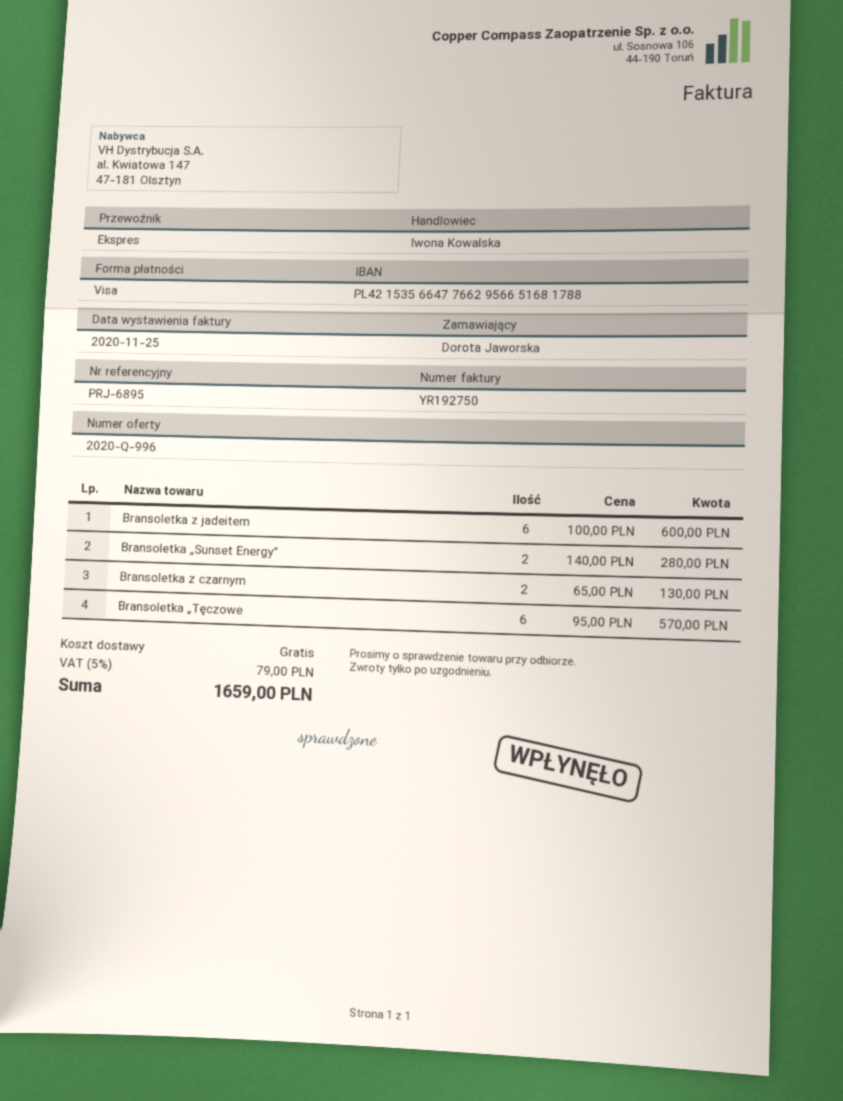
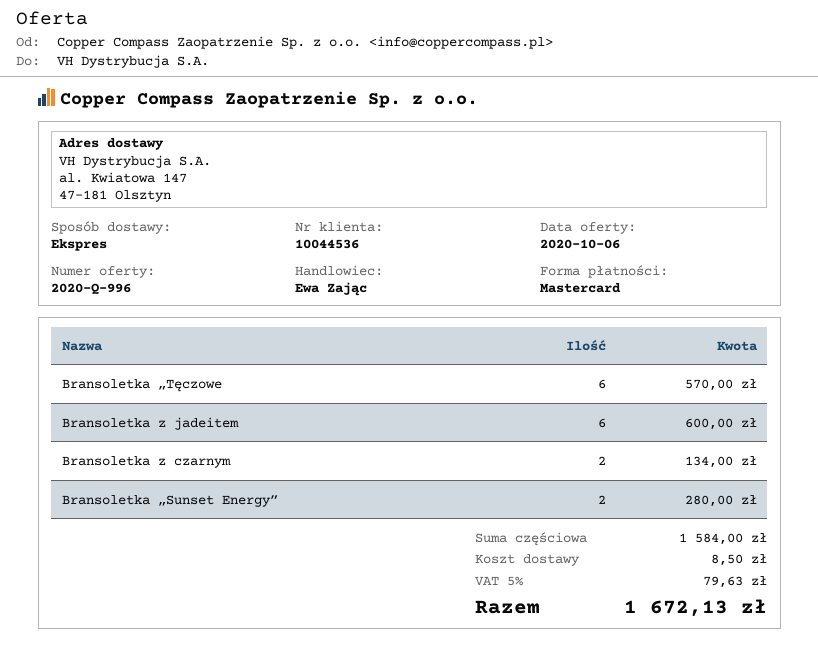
sales rep: Iwona Kowalska -> Ewa Zając
payment method: Visa -> Mastercard
Bransoletka z czarnym: 2 for 130.00 -> 2 for 134.00
shipping: 0.00 -> 8.50
tax: 5% = 79.00 -> 5% = 79.63
total: 1659.00 -> 1672.13

